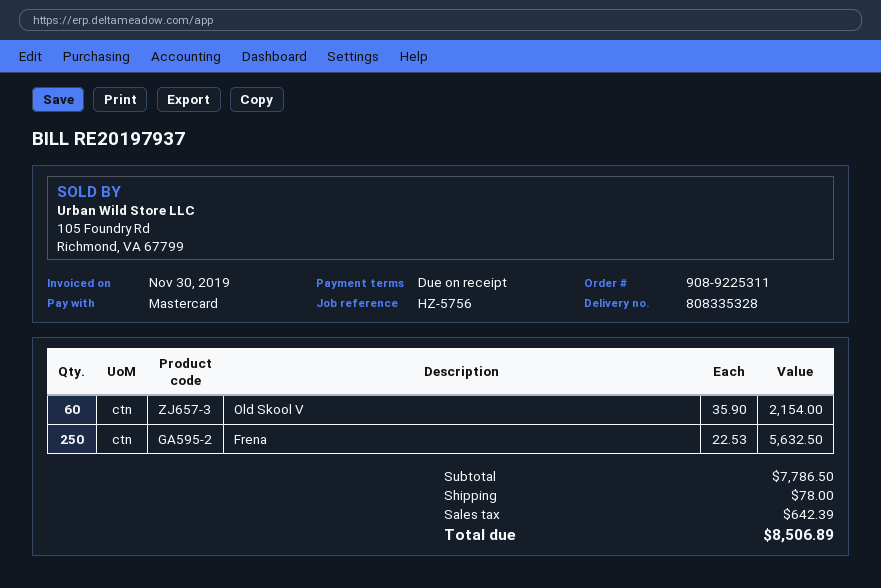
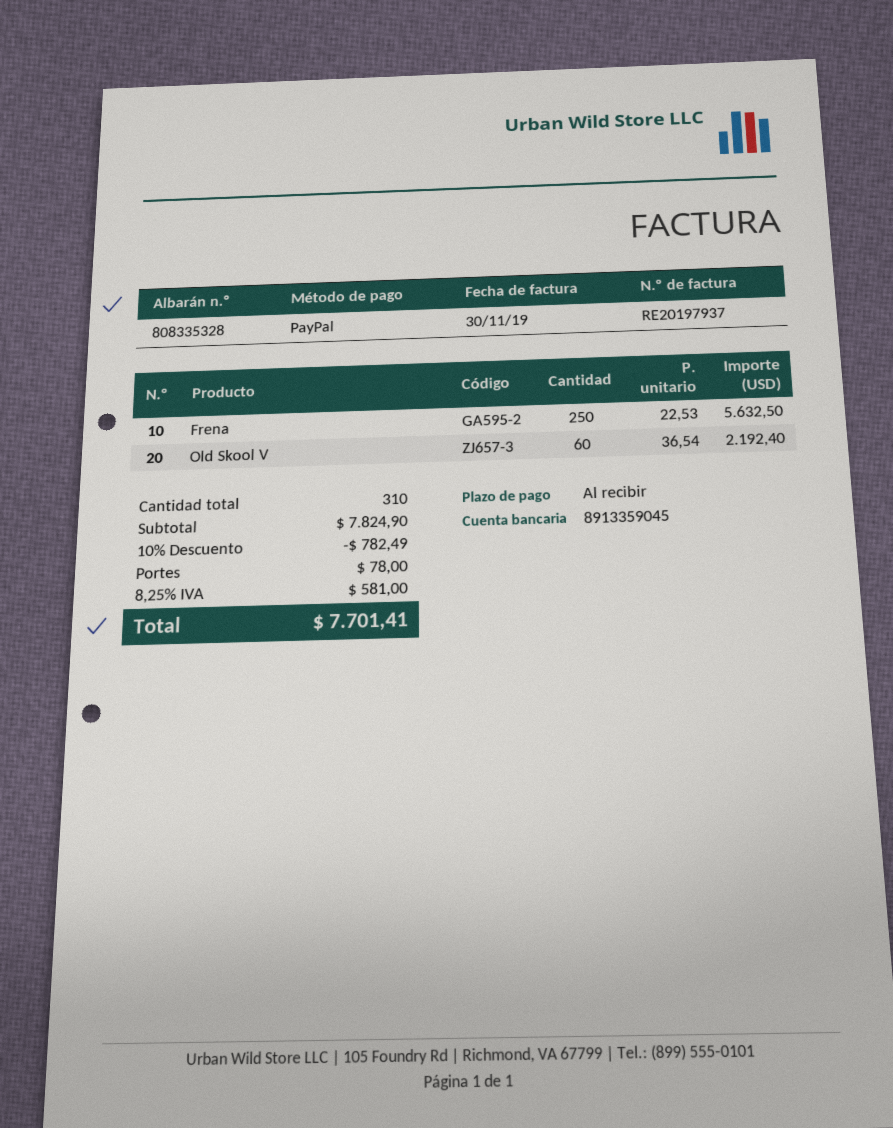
payment method: Mastercard -> PayPal
Old Skool V: 60 x 35.90 = 2154.00 -> 60 x 36.54 = 2192.40
subtotal: 7786.50 -> 7824.90
discount: none -> 10% = 782.49
tax: 642.39 -> 581.00
total: 8506.89 -> 7701.41

